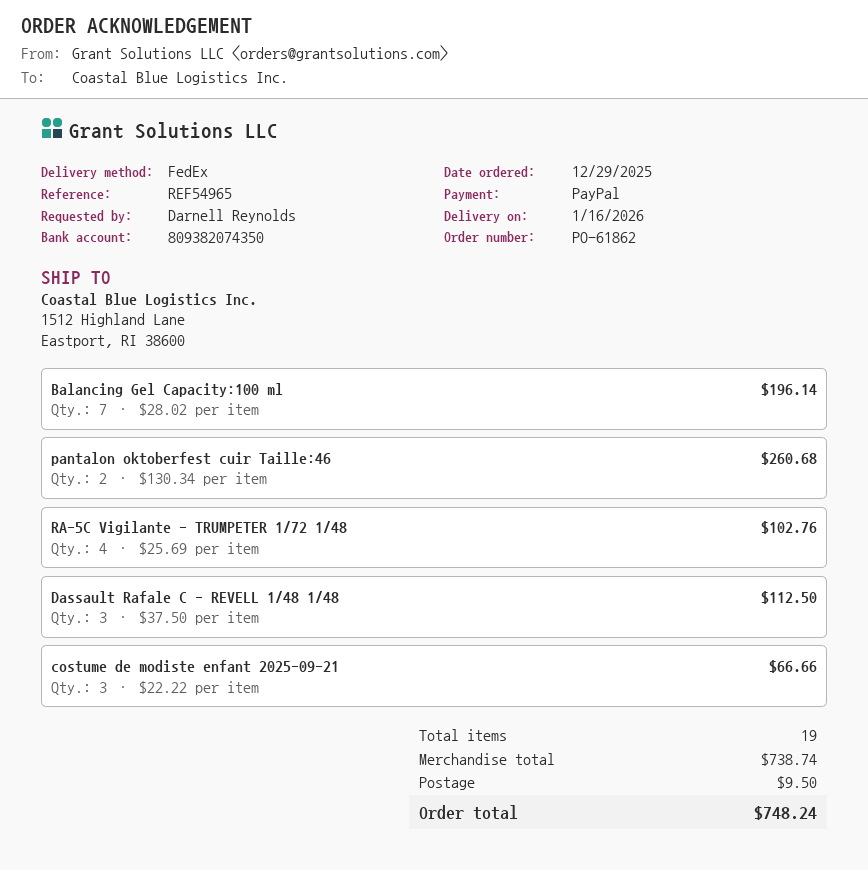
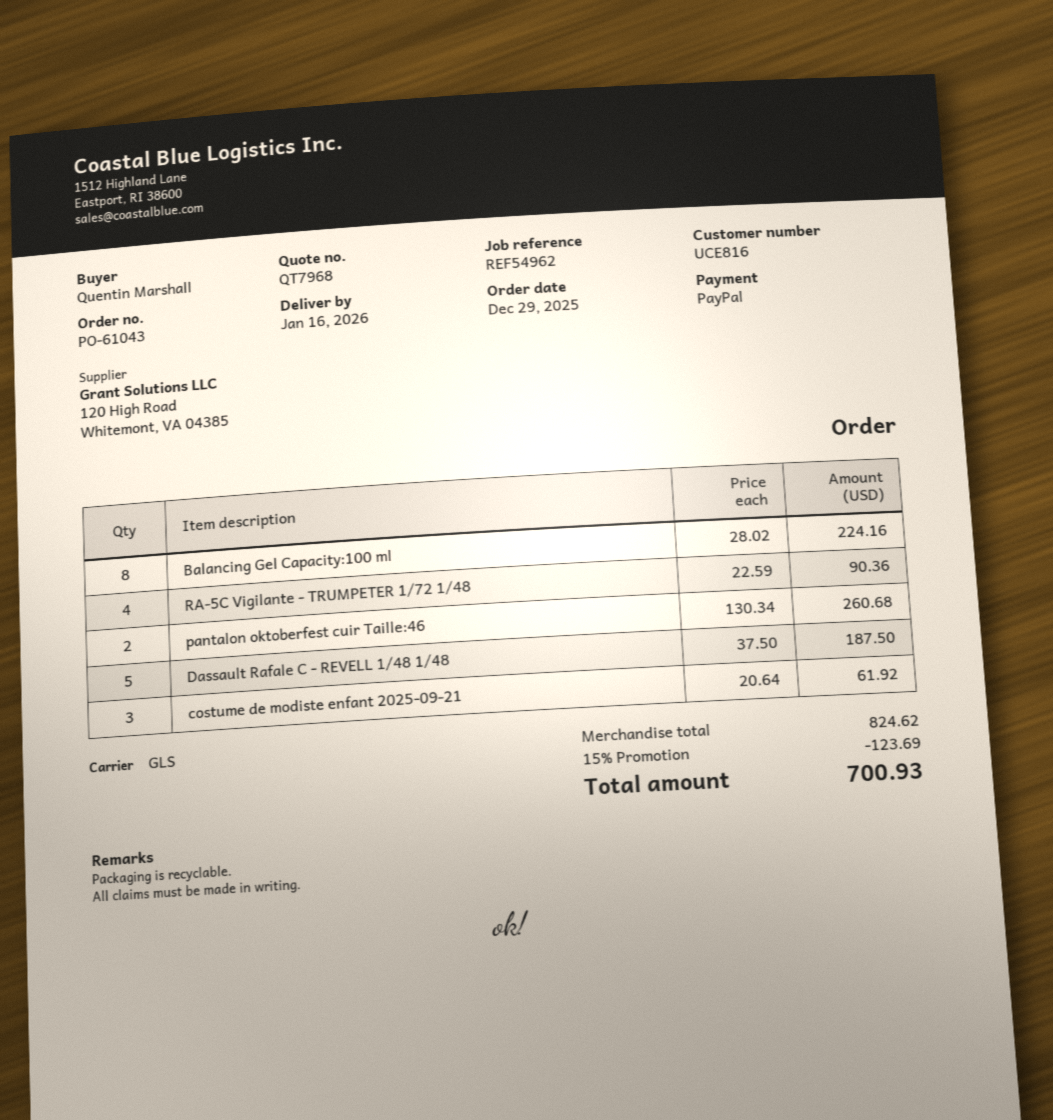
order number: PO-61862 -> PO-61043
reference: REF54965 -> REF54962
ordered by: Darnell Reynolds -> Quentin Marshall
shipping method: FedEx -> GLS
Balancing Gel Capacity:100 ml: 7 x 28.02 = 196.14 -> 8 x 28.02 = 224.16
RA-5C Vigilante - TRUMPETER 1/72 1/48: 4 x 25.69 = 102.76 -> 4 x 22.59 = 90.36
Dassault Rafale C - REVELL 1/48 1/48: 3 x 37.50 = 112.50 -> 5 x 37.50 = 187.50
costume de modiste enfant 2025-09-21: 3 x 22.22 = 66.66 -> 3 x 20.64 = 61.92
subtotal: 738.74 -> 824.62
discount: none -> 15% = 123.69
shipping: 9.50 -> none
total: 748.24 -> 700.93

